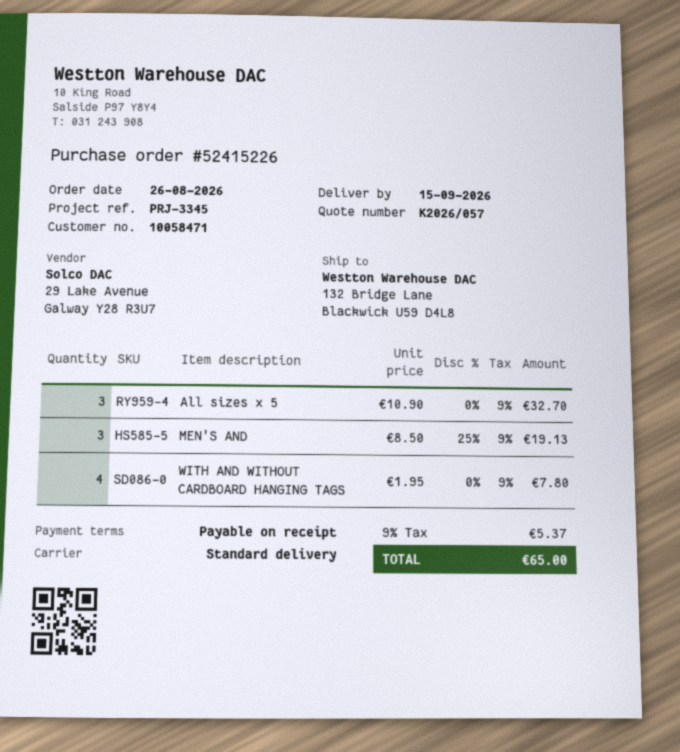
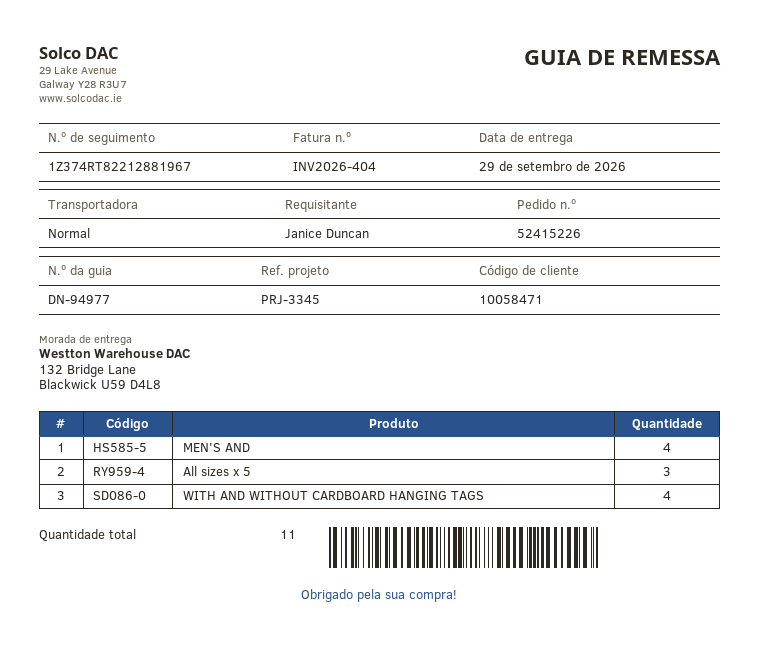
delivery date: 2026-09-15 -> 2026-09-29
MEN'S AND: 3 -> 4

